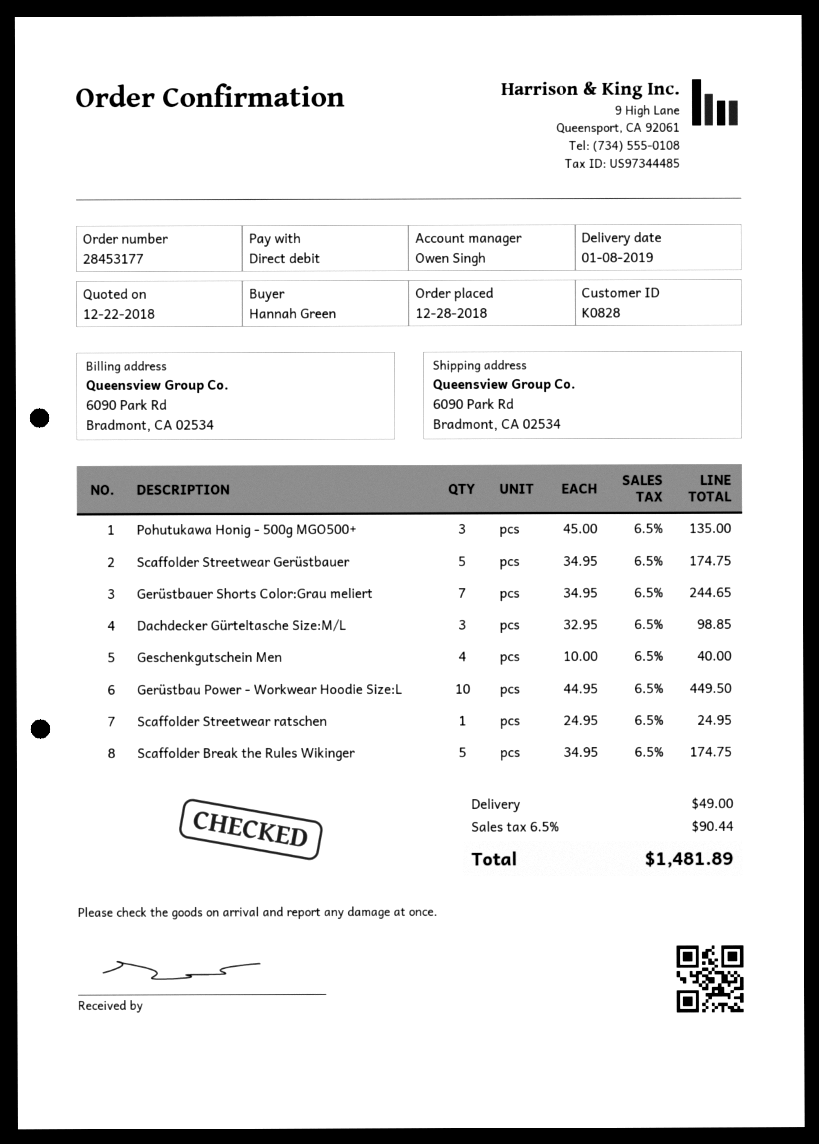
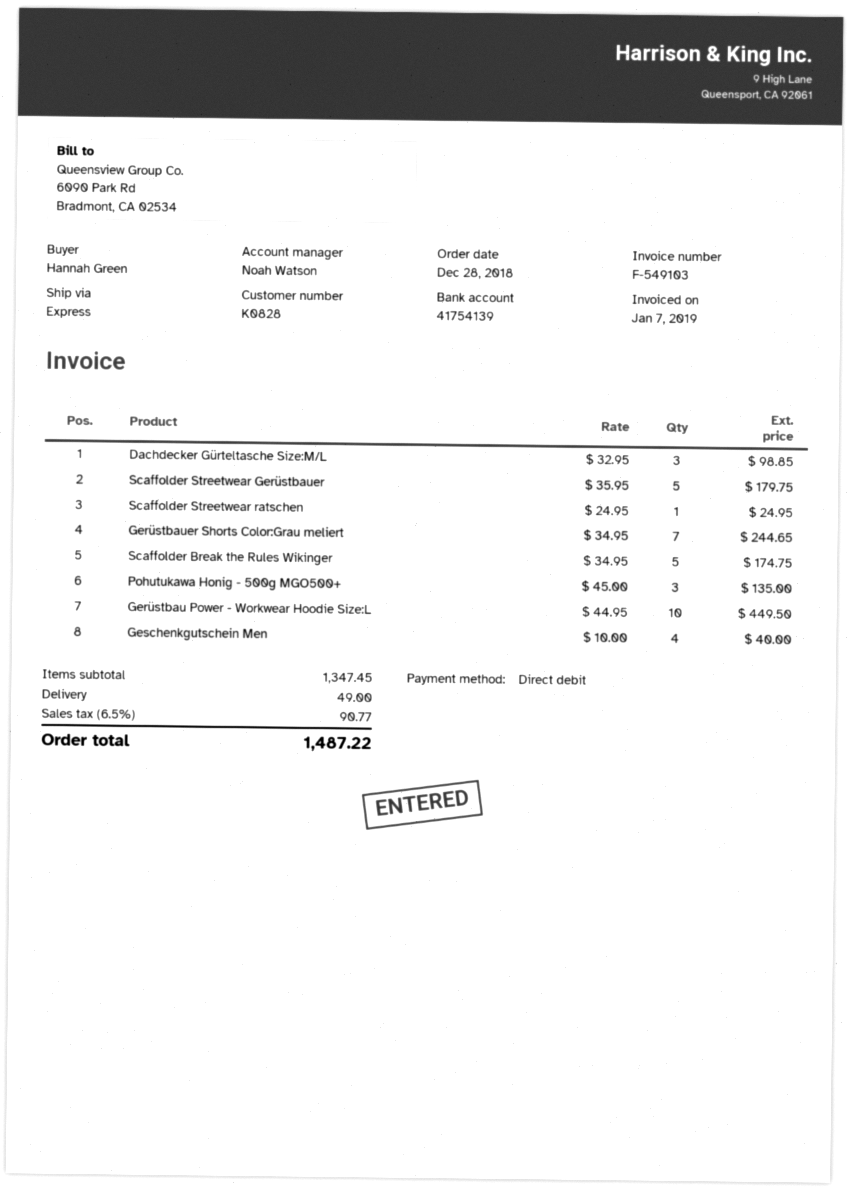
sales rep: Owen Singh -> Noah Watson
Scaffolder Streetwear Gerüstbauer: 5 x 34.95 = 174.75 -> 5 x 35.95 = 179.75
tax: 6.5% = 90.44 -> 6.5% = 90.77
total: 1481.89 -> 1487.22

